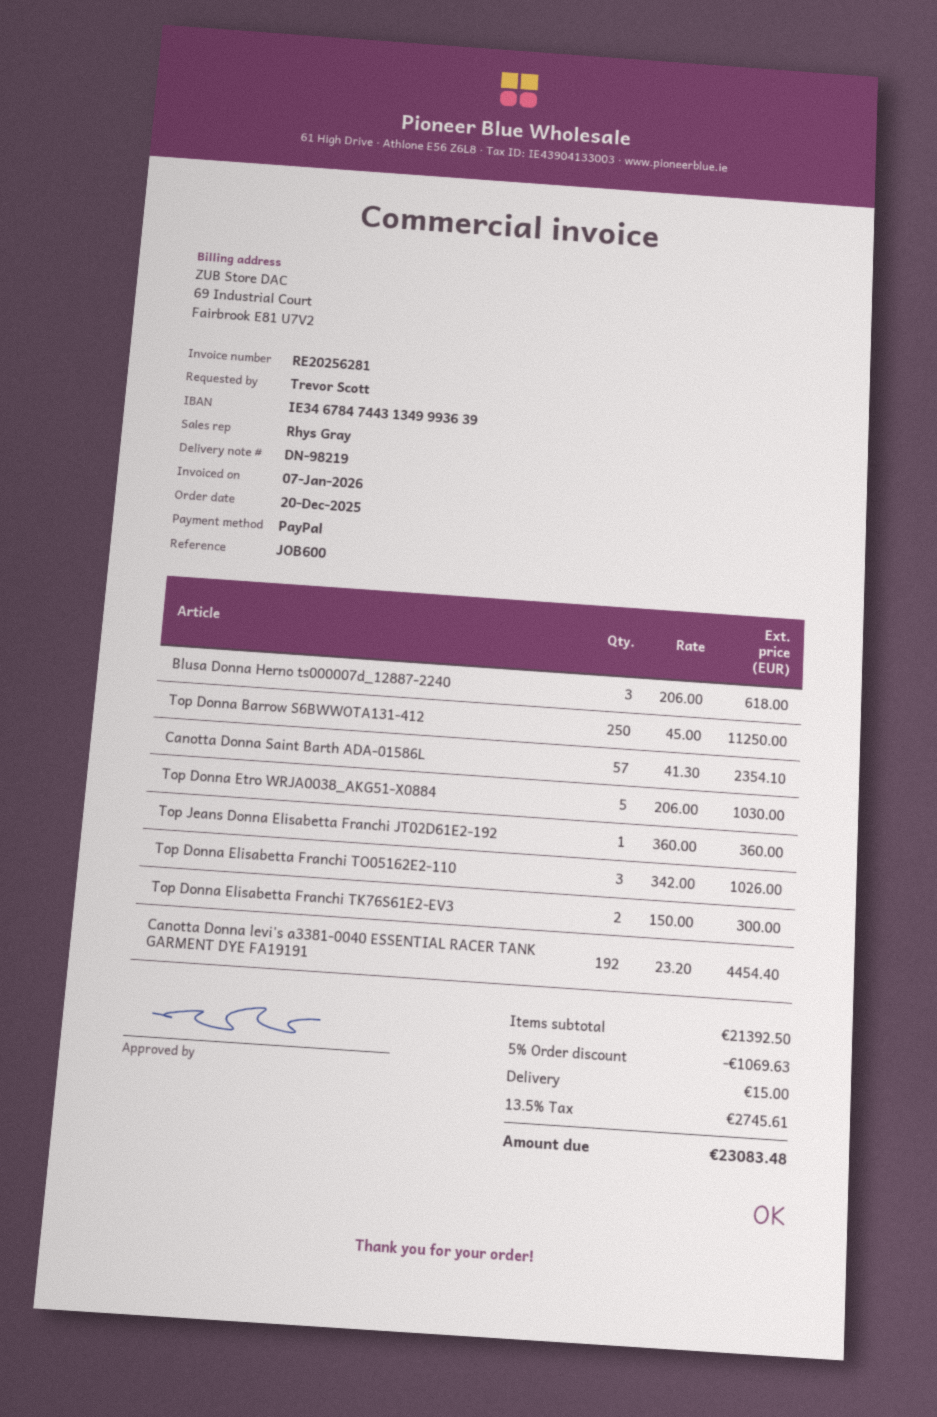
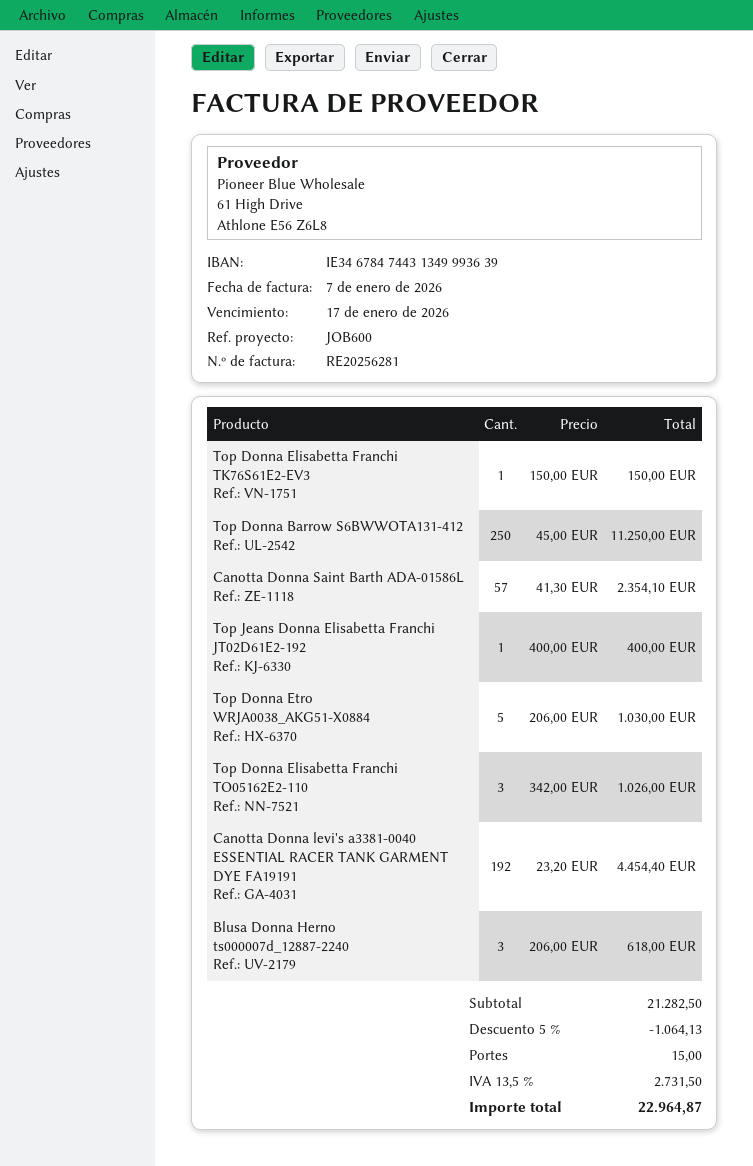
Top Jeans Donna Elisabetta Franchi JT02D61E2-192: 1 x 360.00 = 360.00 -> 1 x 400.00 = 400.00
Top Donna Elisabetta Franchi TK76S61E2-EV3: 2 x 150.00 = 300.00 -> 1 x 150.00 = 150.00
subtotal: 21392.50 -> 21282.50
discount: 5% = 1069.63 -> 5% = 1064.13
tax: 13.5% = 2745.61 -> 13.5% = 2731.50
total: 23083.48 -> 22964.87

